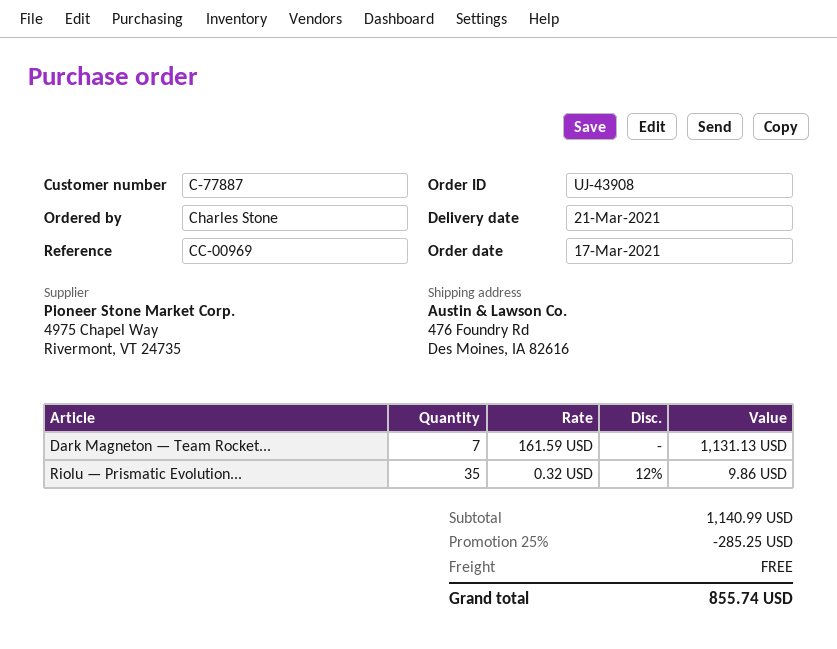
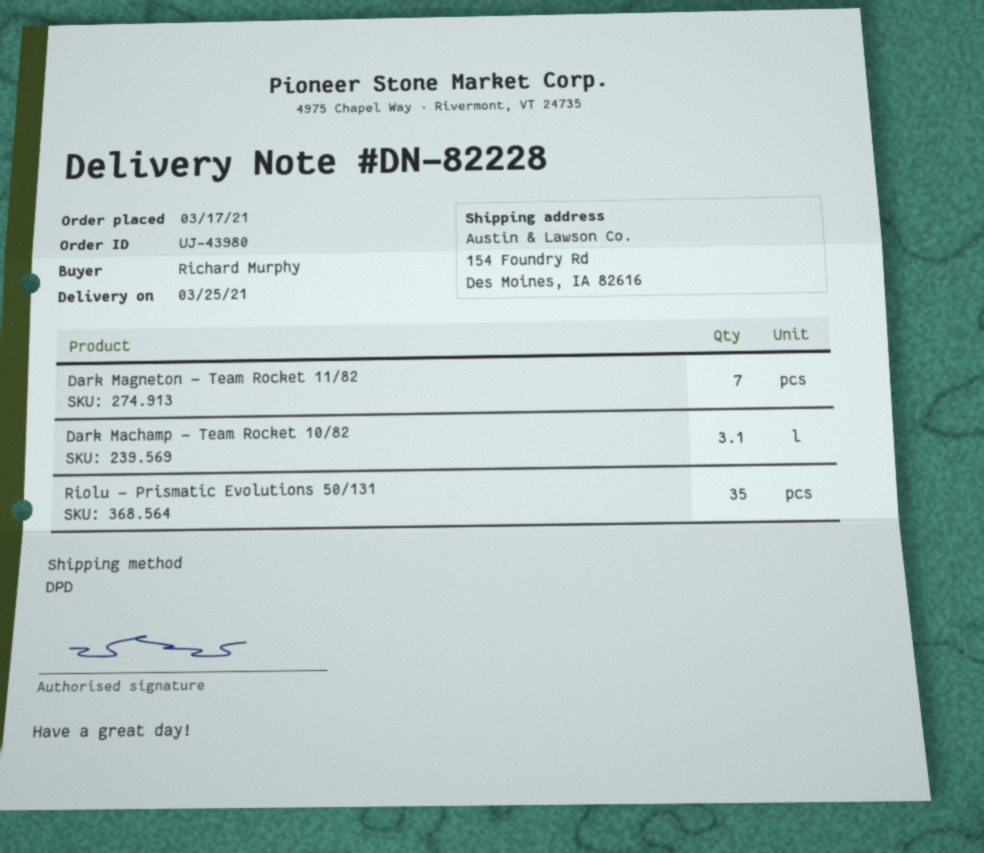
order number: UJ-43908 -> UJ-43980
delivery date: 2021-03-21 -> 2021-03-25
ordered by: Charles Stone -> Richard Murphy
ship to: 476 Foundry Rd, Des Moines, IA 82616 -> 154 Foundry Rd, Des Moines, IA 82616
Dark Machamp — Team Rocket 10/82: none -> 3.1

